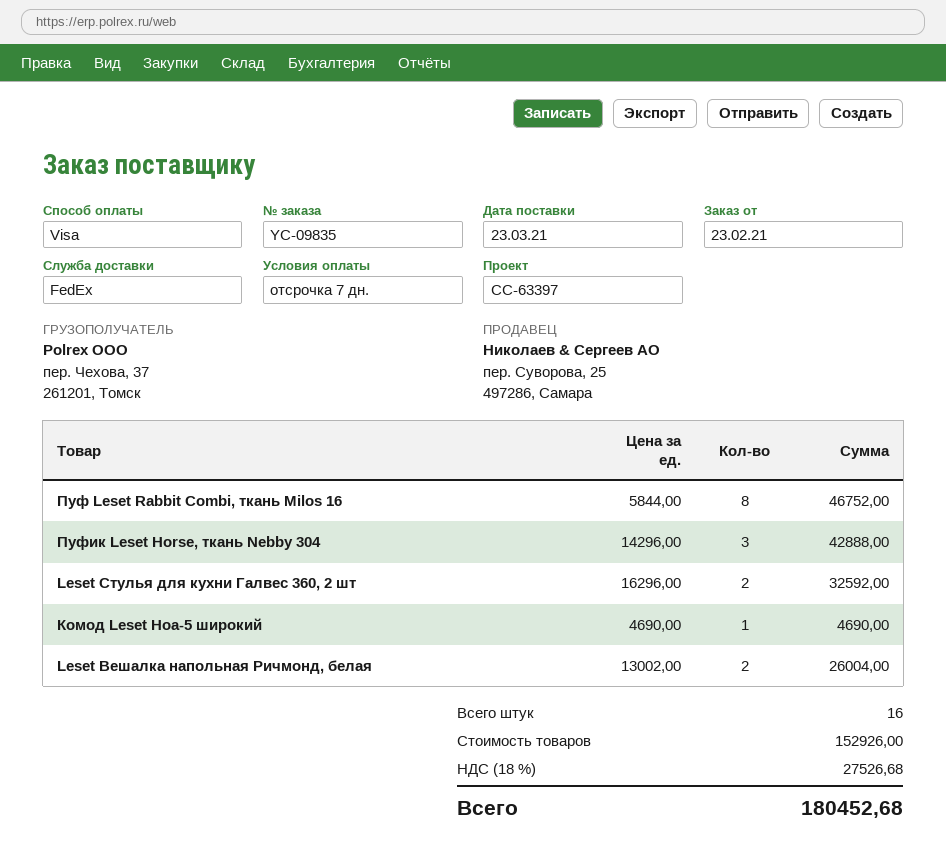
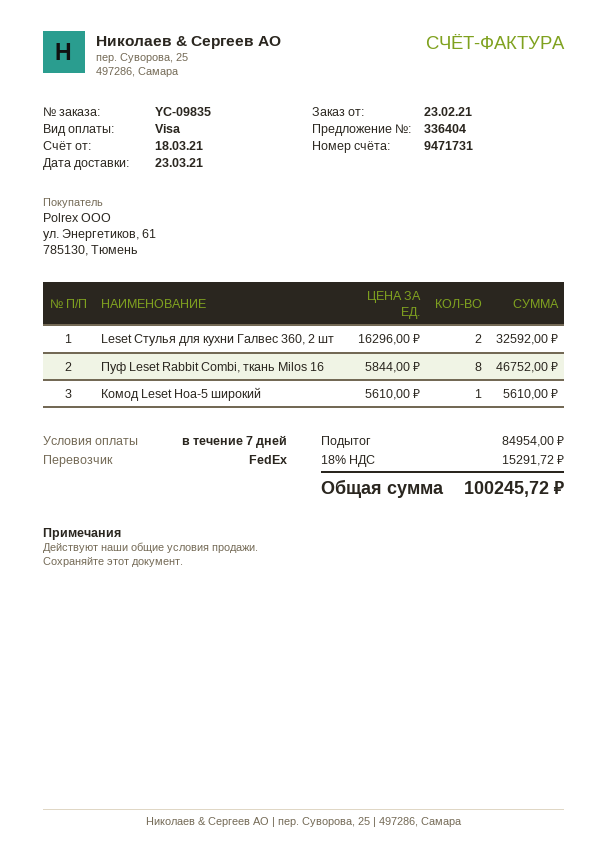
Пуфик Leset Horse, ткань Nebby 304: 3 x 14296.00 = 42888.00 -> none
Комод Leset Ноа-5 широкий: 1 x 4690.00 = 4690.00 -> 1 x 5610.00 = 5610.00
Leset Вешалка напольная Ричмонд, белая: 2 x 13002.00 = 26004.00 -> none
subtotal: 152926.00 -> 84954.00
tax: 18% = 27526.68 -> 18% = 15291.72
total: 180452.68 -> 100245.72

